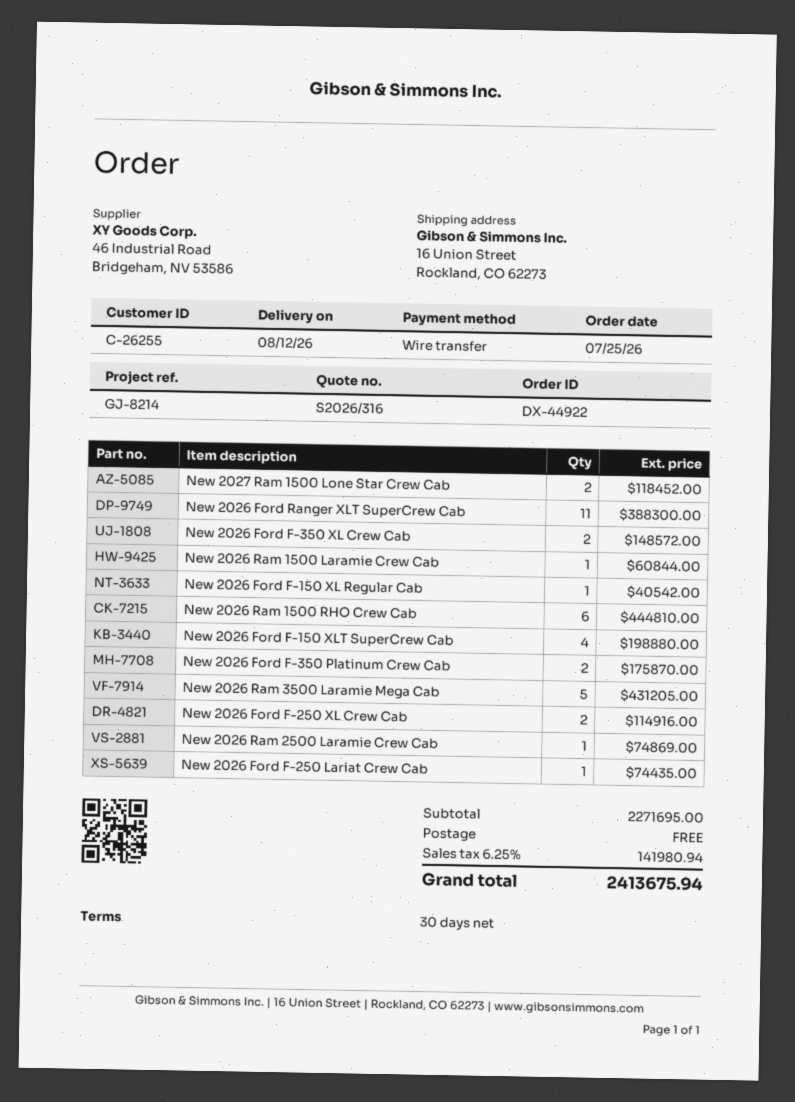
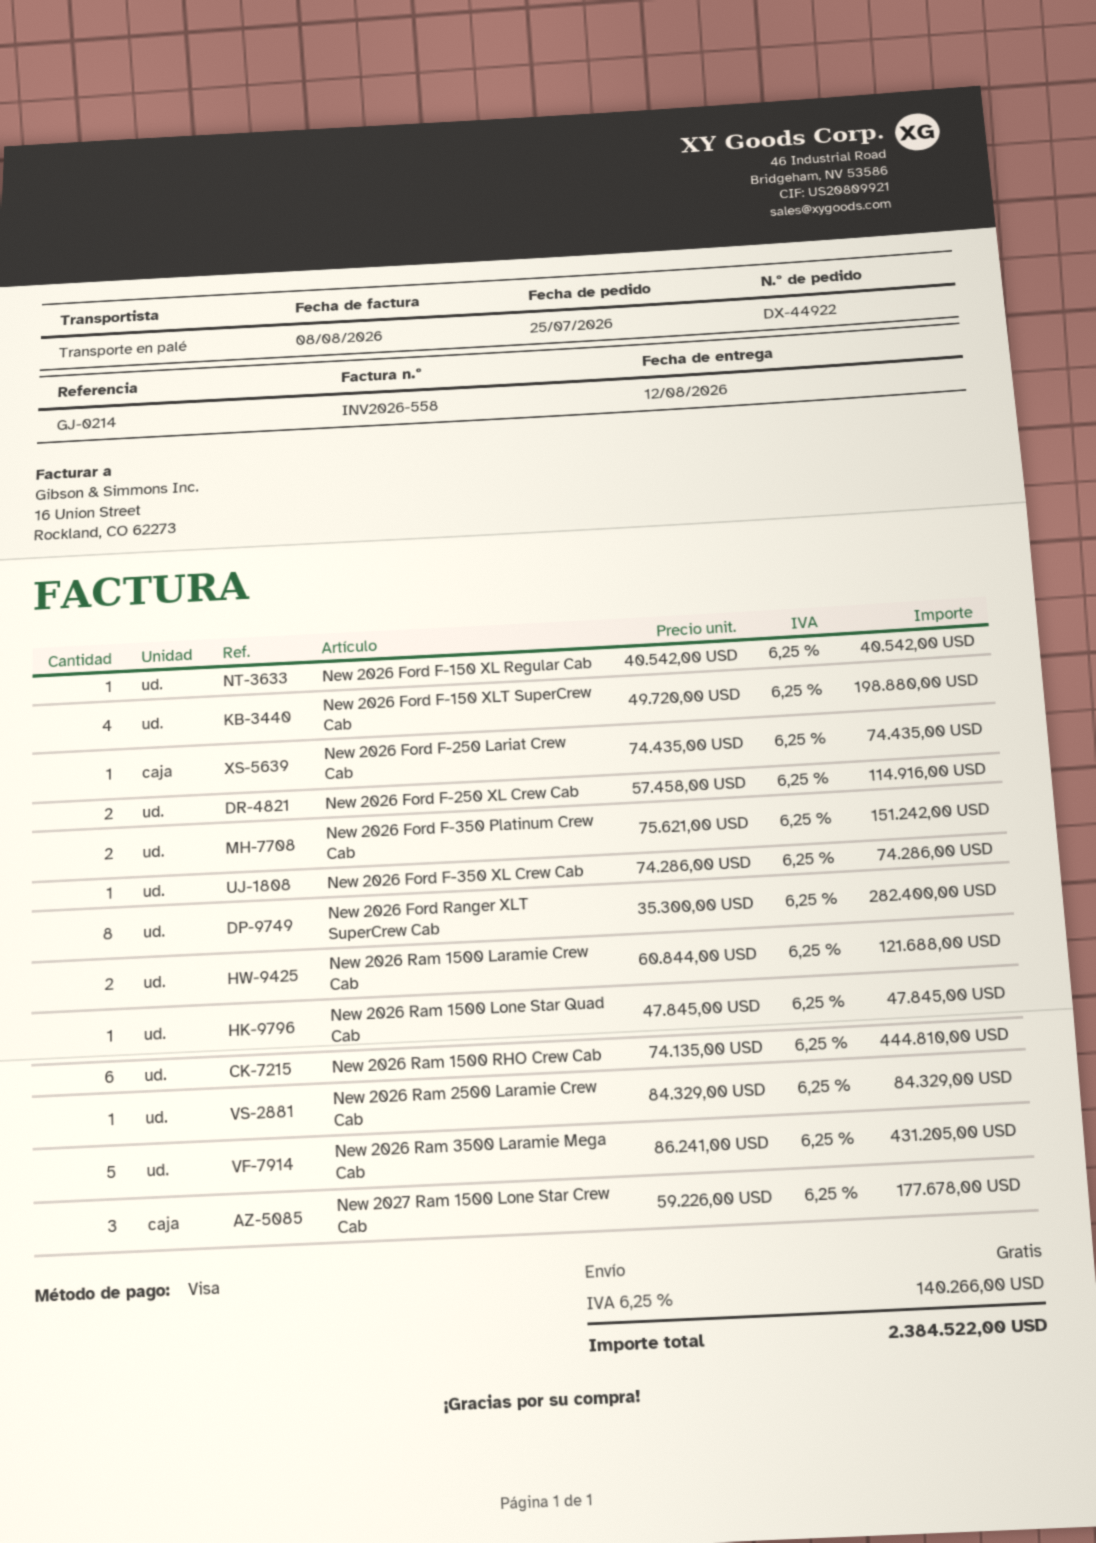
reference: GJ-8214 -> GJ-0214
payment method: bank transfer -> Visa
New 2027 Ram 1500 Lone Star Crew Cab: 2 for 118452.00 -> 3 for 177678.00
New 2026 Ford Ranger XLT SuperCrew Cab: 11 for 388300.00 -> 8 for 282400.00
New 2026 Ford F-350 XL Crew Cab: 2 for 148572.00 -> 1 for 74286.00
New 2026 Ram 1500 Laramie Crew Cab: 1 for 60844.00 -> 2 for 121688.00
New 2026 Ford F-350 Platinum Crew Cab: 2 for 175870.00 -> 2 for 151242.00
New 2026 Ram 2500 Laramie Crew Cab: 1 for 74869.00 -> 1 for 84329.00
New 2026 Ram 1500 Lone Star Quad Cab: none -> 1 for 47845.00
tax: 6.25% = 141980.94 -> 6.25% = 140266.00
total: 2413675.94 -> 2384522.00

